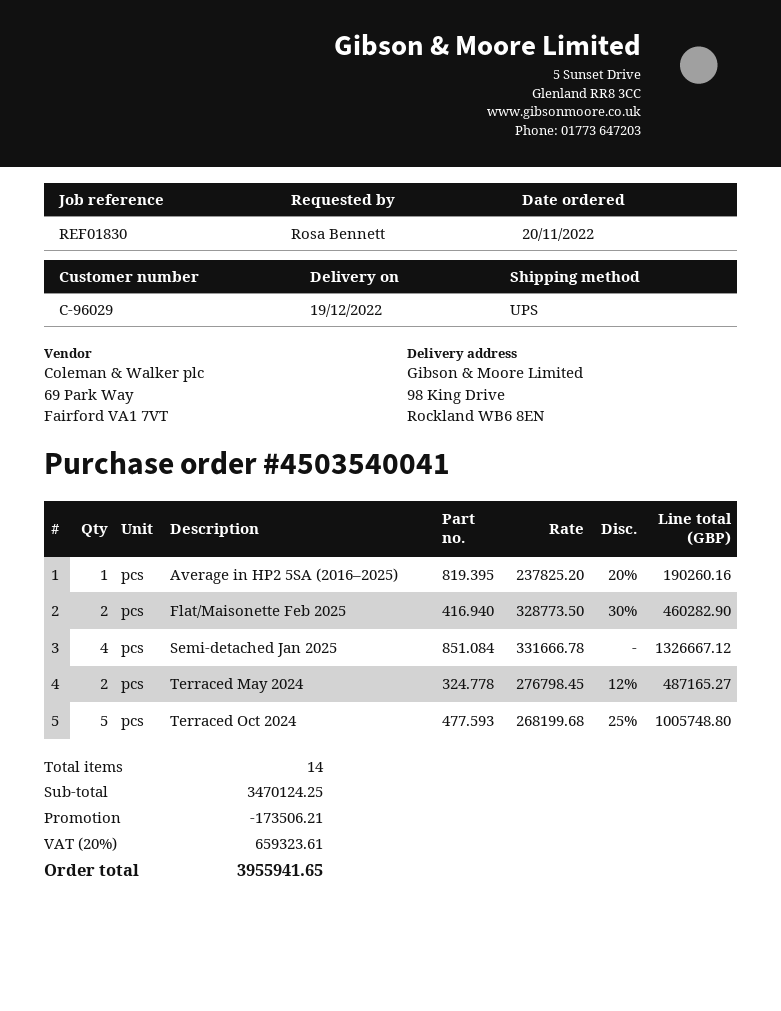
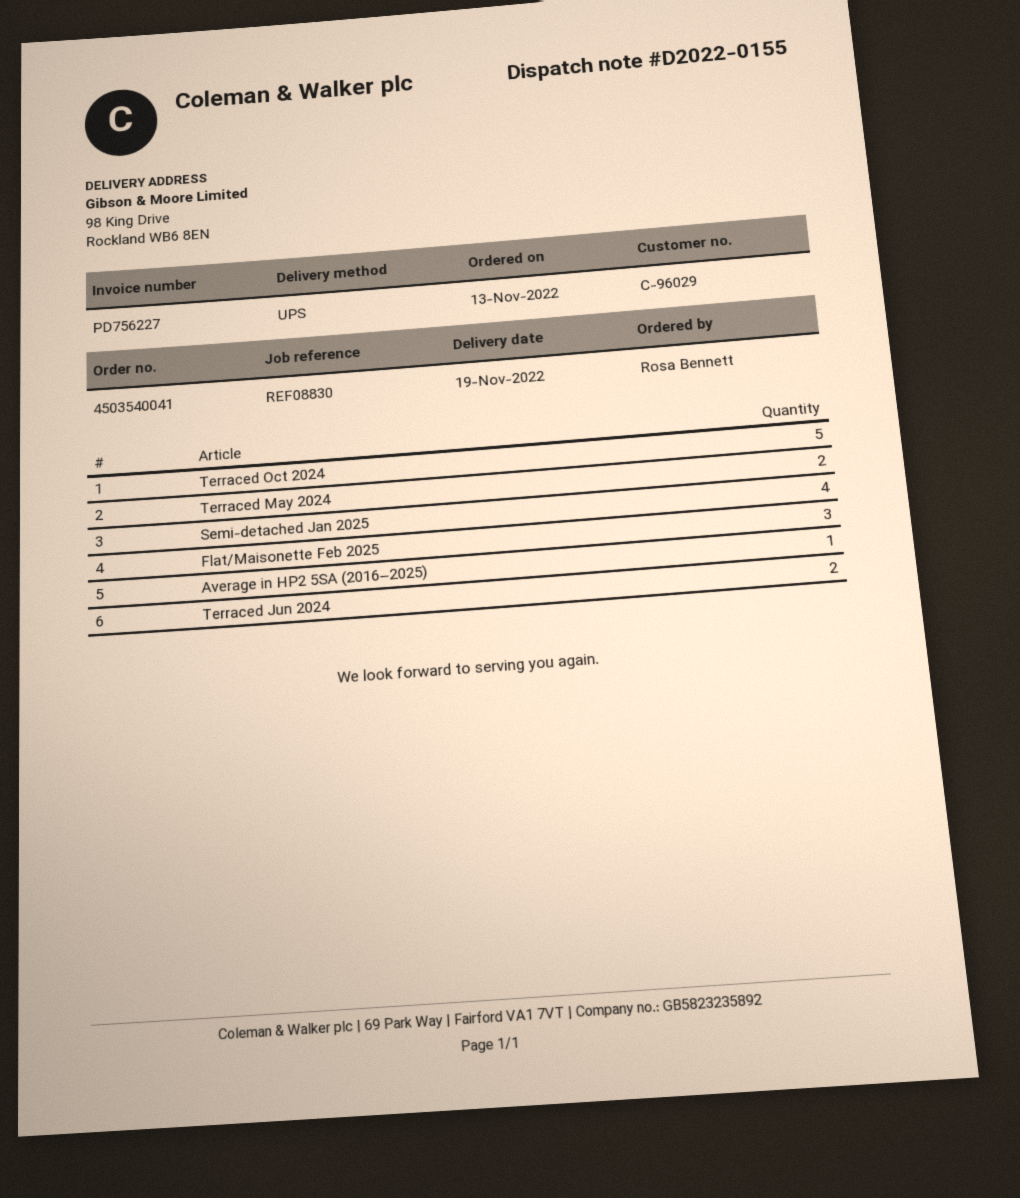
order date: 2022-11-20 -> 2022-11-13
delivery date: 2022-12-19 -> 2022-11-19
reference: REF01830 -> REF08830
Flat/Maisonette Feb 2025: 2 -> 3
Terraced Jun 2024: none -> 2

